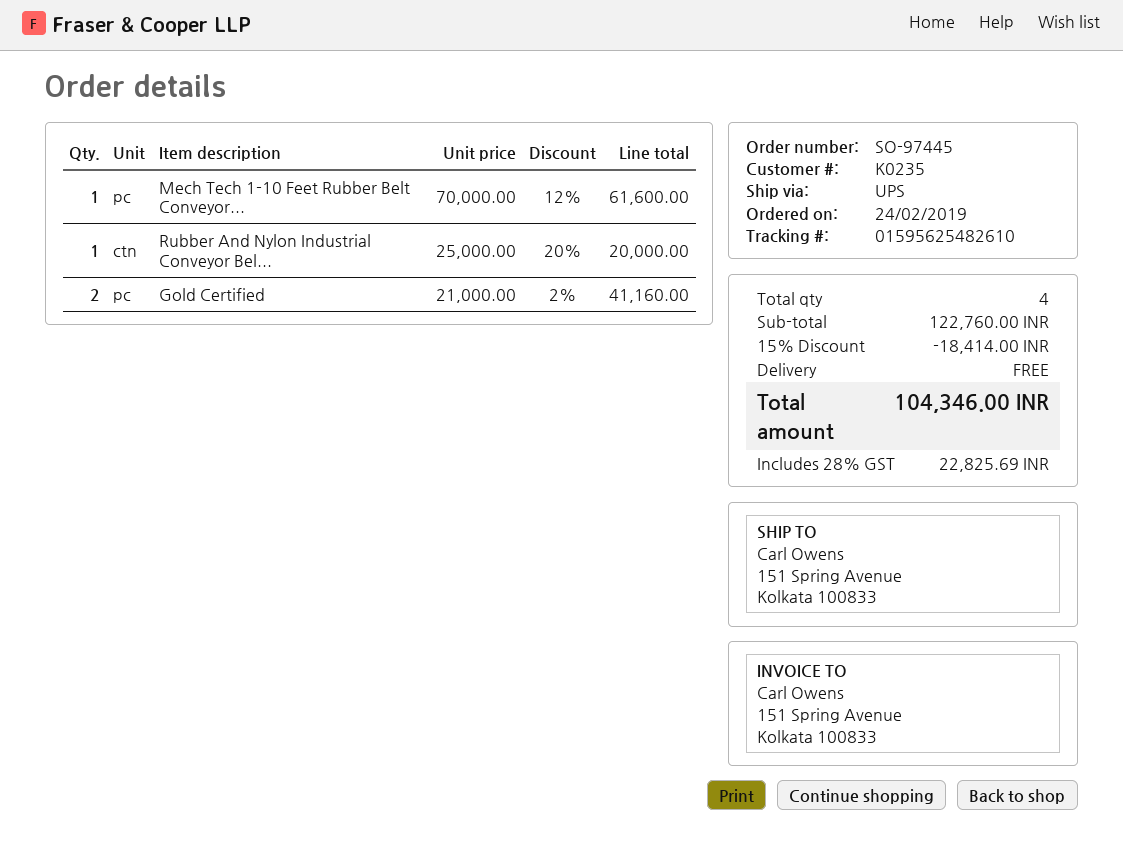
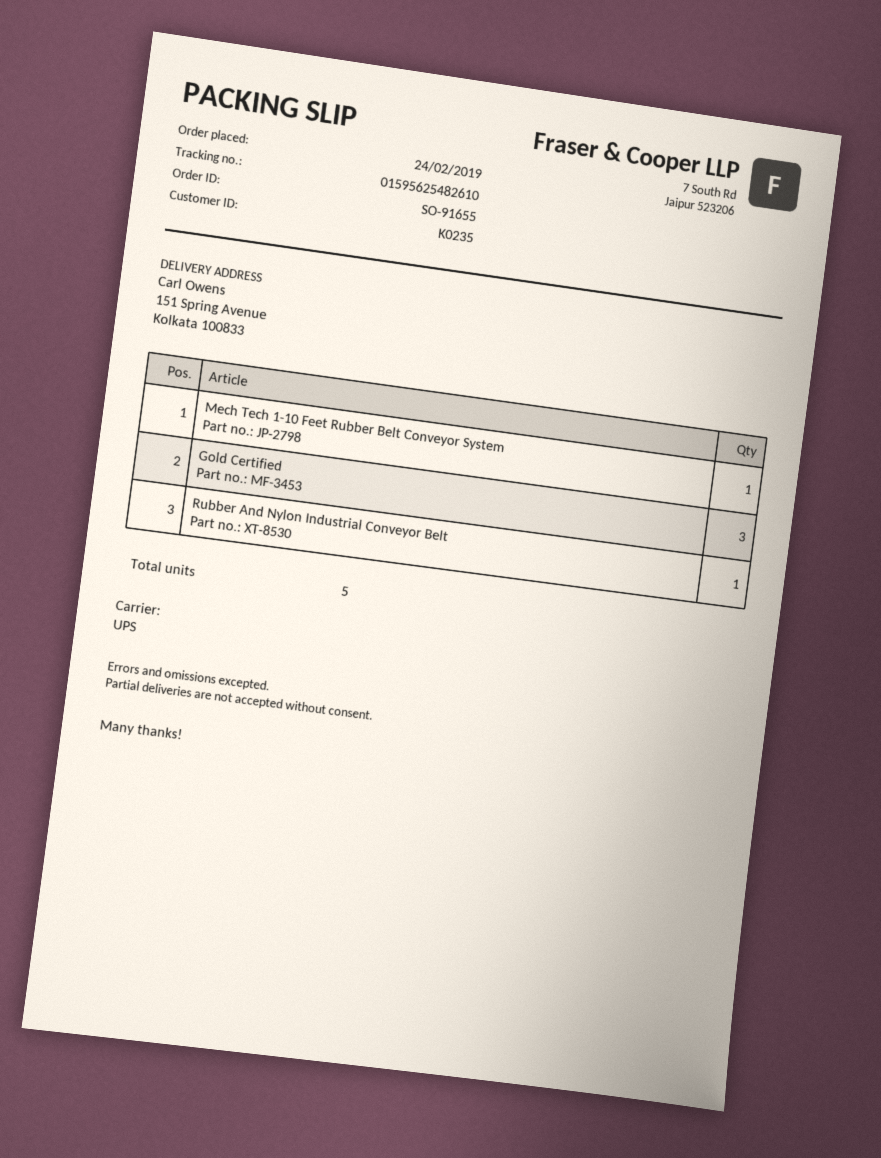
order number: SO-97445 -> SO-91655
Gold Certified: 2 -> 3
total quantity: 4 -> 5

